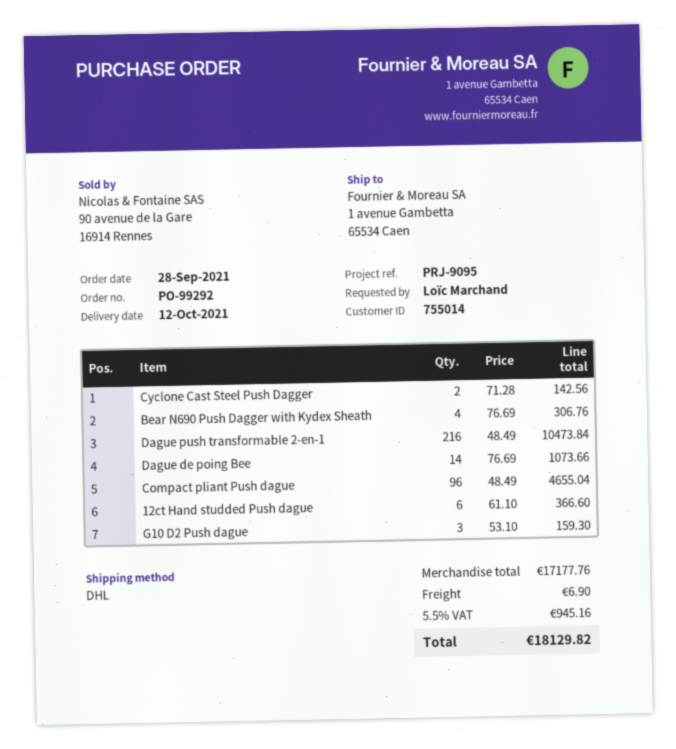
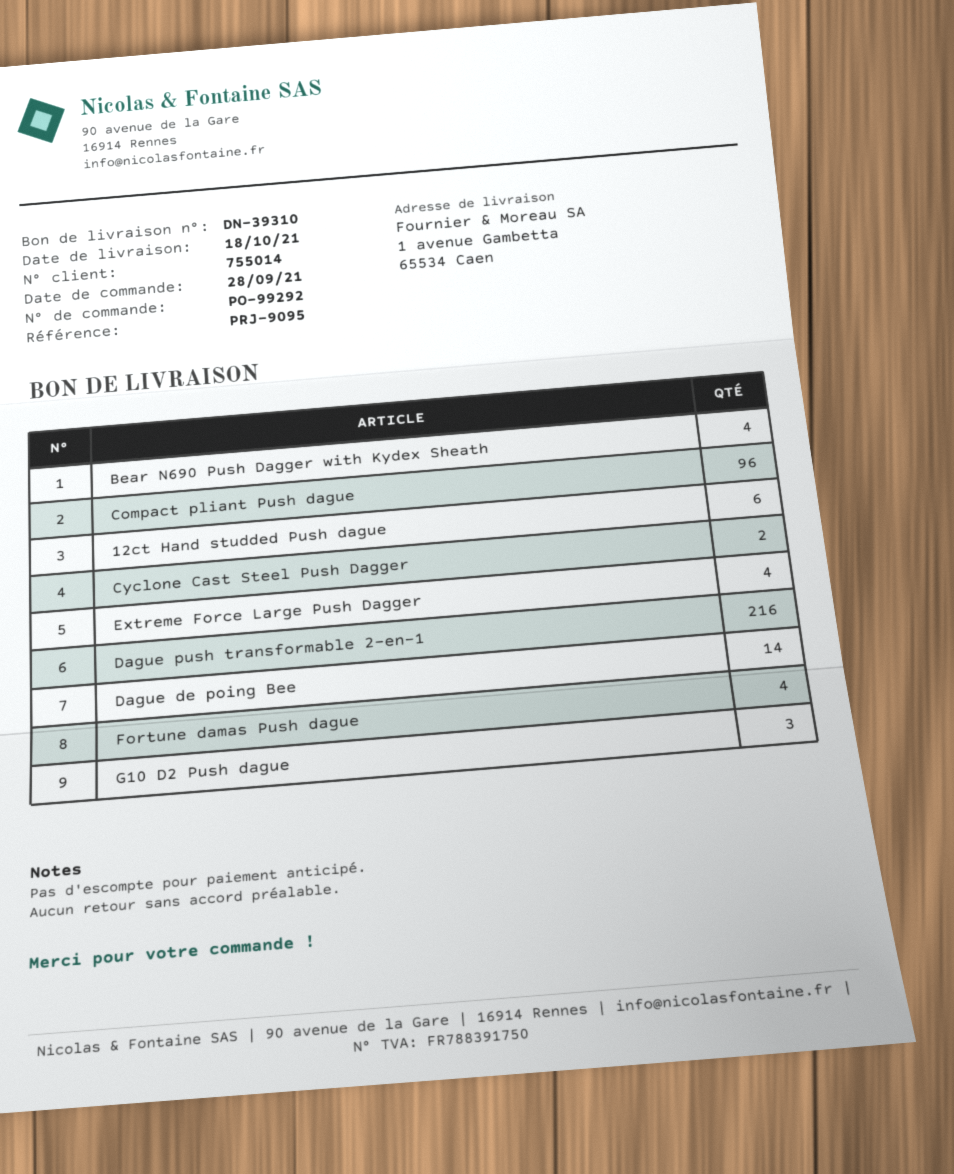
delivery date: 2021-10-12 -> 2021-10-18
Extreme Force Large Push Dagger: none -> 4
Fortune damas Push dague: none -> 4

